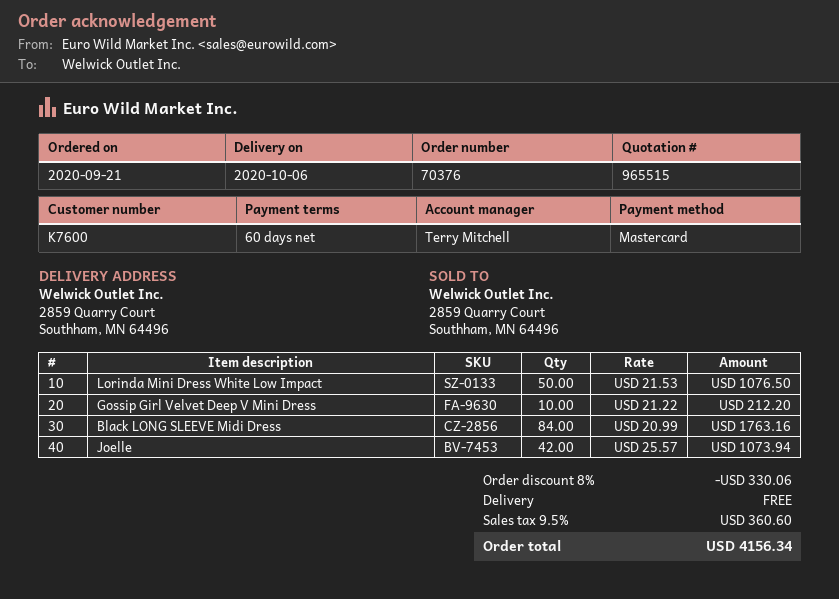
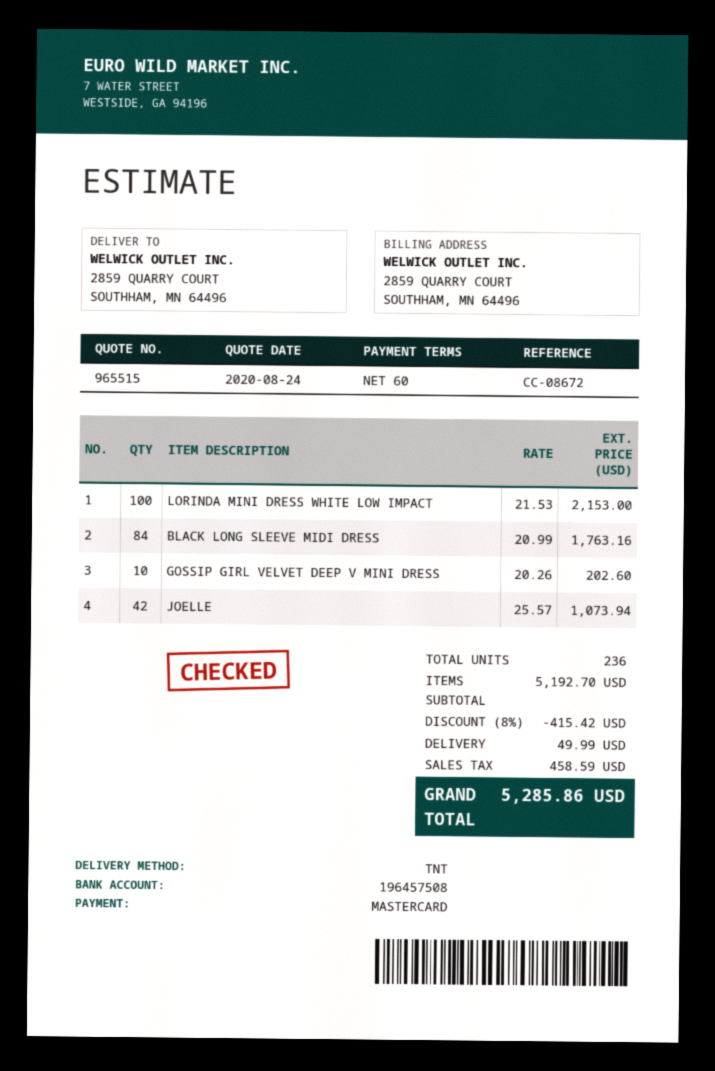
Lorinda Mini Dress White Low Impact: 50 x 21.53 = 1076.50 -> 100 x 21.53 = 2153.00
Gossip Girl Velvet Deep V Mini Dress: 10 x 21.22 = 212.20 -> 10 x 20.26 = 202.60
discount: 8% = 330.06 -> 8% = 415.42
shipping: 0.00 -> 49.99
tax: 360.60 -> 458.59
total: 4156.34 -> 5285.86

